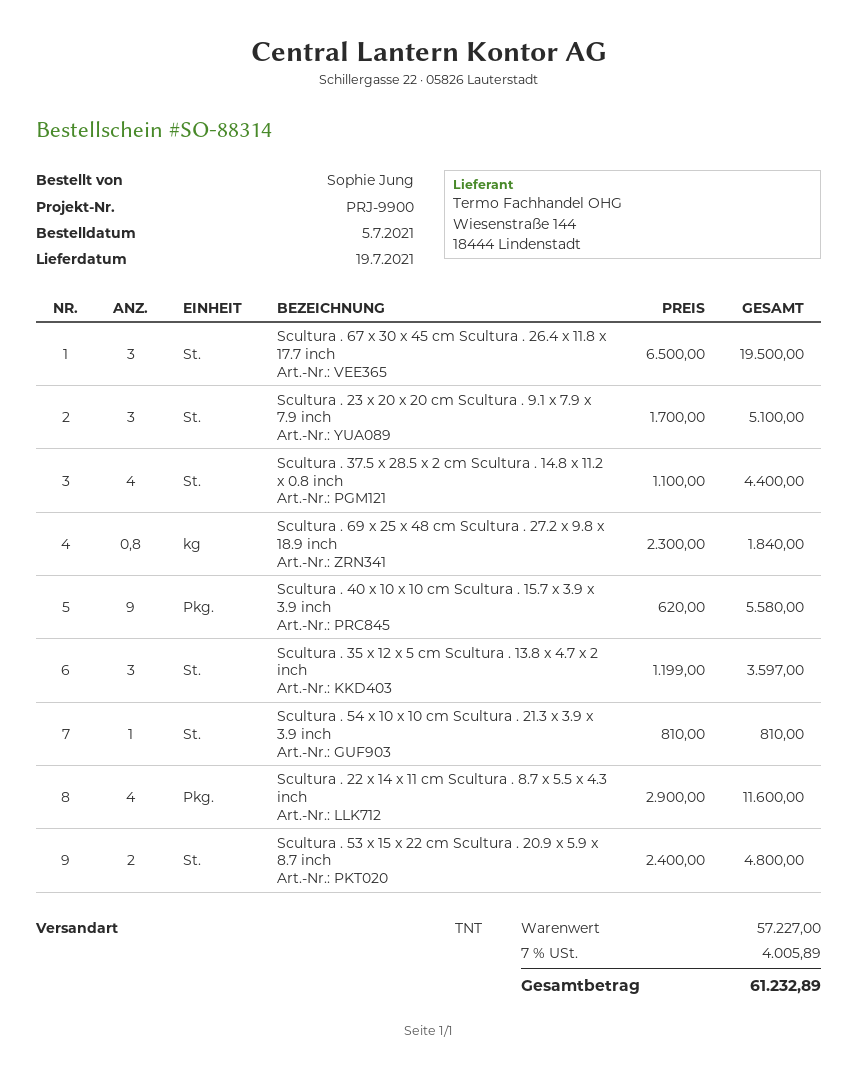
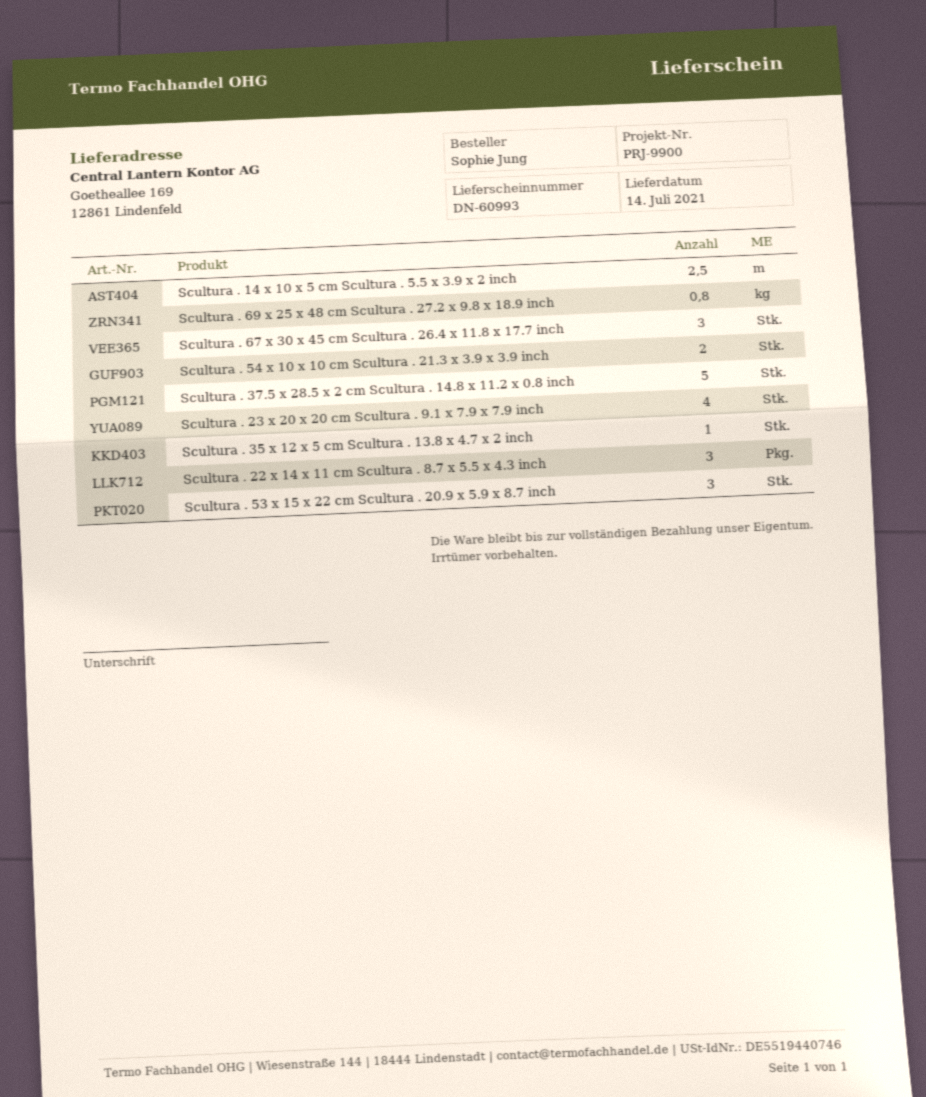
delivery date: 2021-07-19 -> 2021-07-14
Scultura . 23 x 20 x 20 cm Scultura . 9.1 x 7.9 x 7.9 inch: 3 -> 4
Scultura . 37.5 x 28.5 x 2 cm Scultura . 14.8 x 11.2 x 0.8 inch: 4 -> 5
Scultura . 40 x 10 x 10 cm Scultura . 15.7 x 3.9 x 3.9 inch: 9 -> none
Scultura . 35 x 12 x 5 cm Scultura . 13.8 x 4.7 x 2 inch: 3 -> 1
Scultura . 54 x 10 x 10 cm Scultura . 21.3 x 3.9 x 3.9 inch: 1 -> 2
Scultura . 22 x 14 x 11 cm Scultura . 8.7 x 5.5 x 4.3 inch: 4 -> 3
Scultura . 53 x 15 x 22 cm Scultura . 20.9 x 5.9 x 8.7 inch: 2 -> 3
Scultura . 14 x 10 x 5 cm Scultura . 5.5 x 3.9 x 2 inch: none -> 2.5

